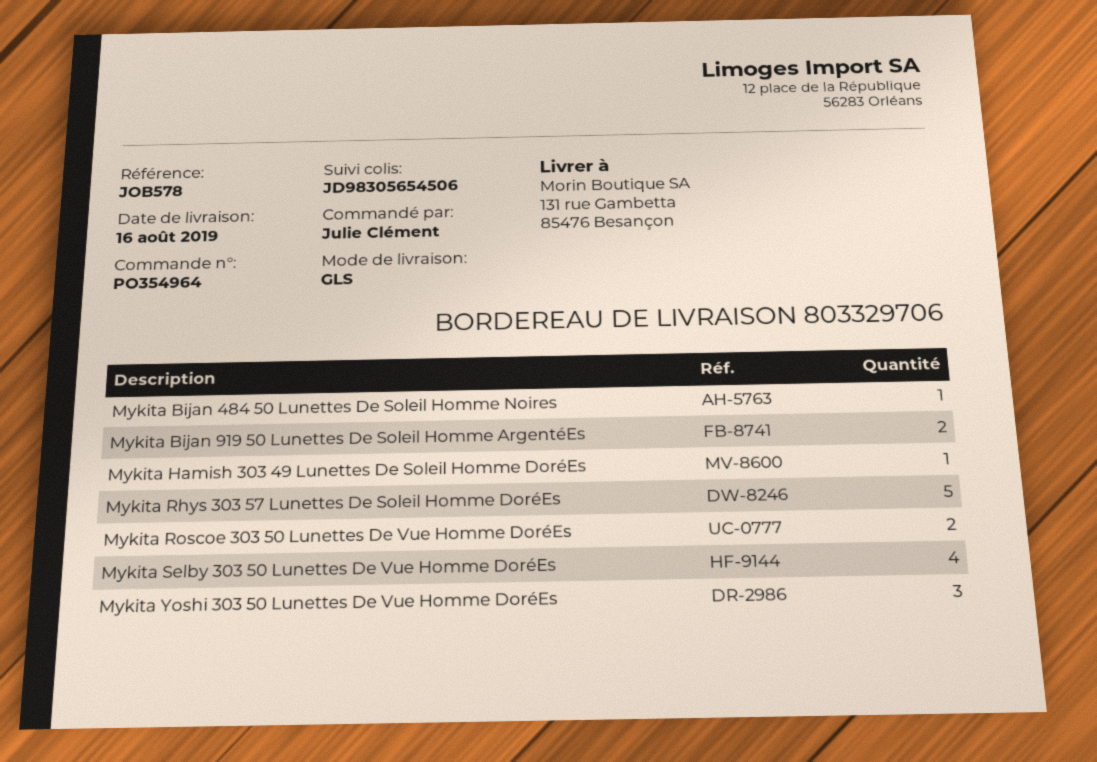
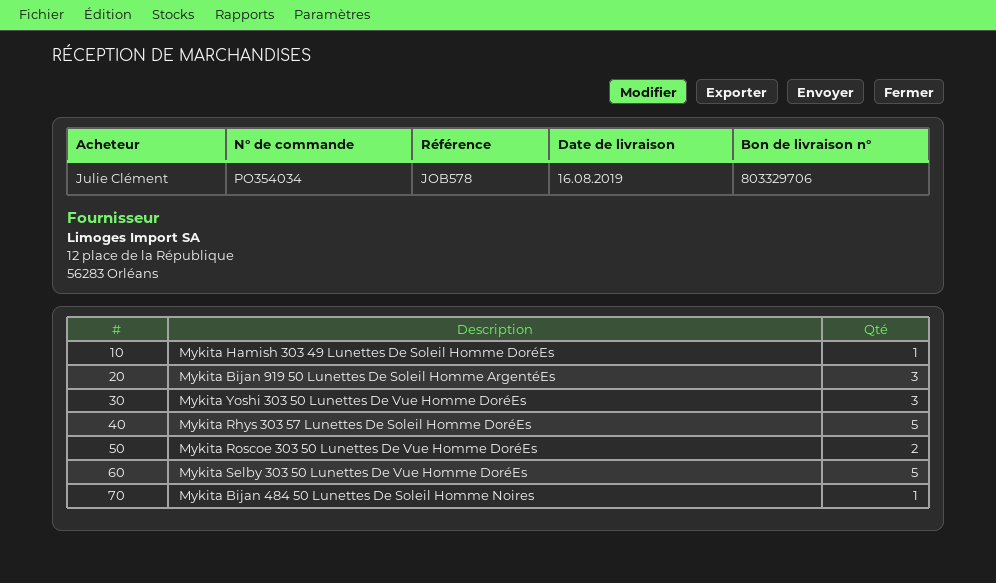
order number: PO354964 -> PO354034
Mykita Bijan 919 50 Lunettes De Soleil Homme ArgentéEs: 2 -> 3
Mykita Selby 303 50 Lunettes De Vue Homme DoréEs: 4 -> 5

